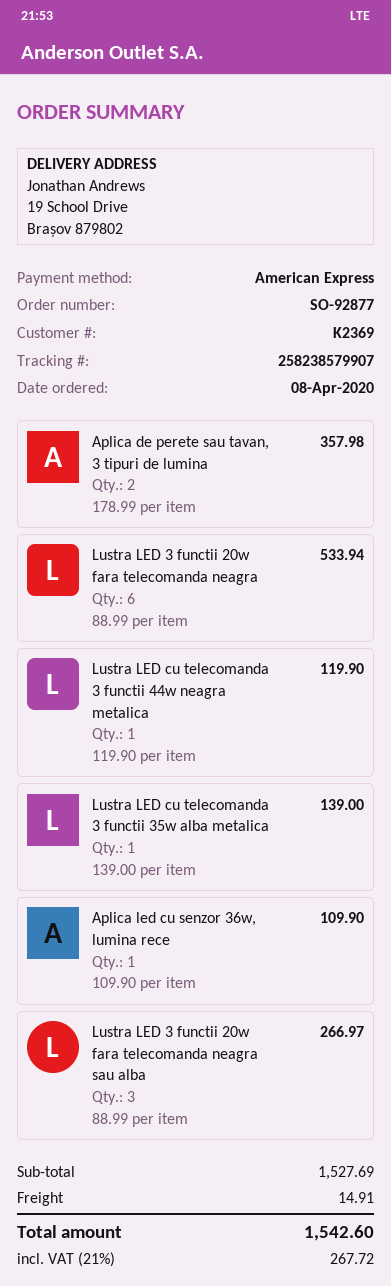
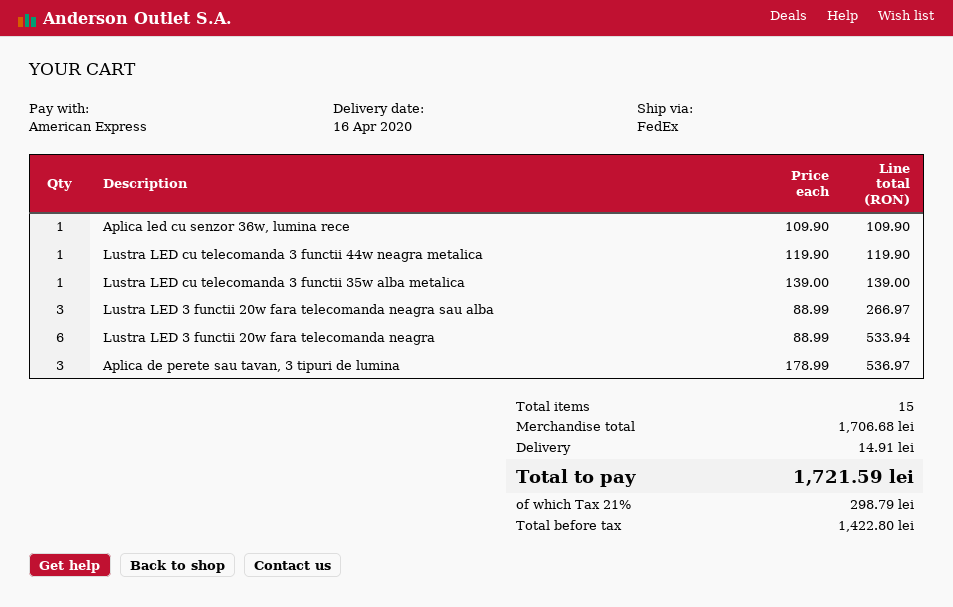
Aplica de perete sau tavan, 3 tipuri de lumina: 2 x 178.99 = 357.98 -> 3 x 178.99 = 536.97
subtotal: 1527.69 -> 1706.68
tax: 21% = 267.72 -> 21% = 298.79
total: 1542.60 -> 1721.59

